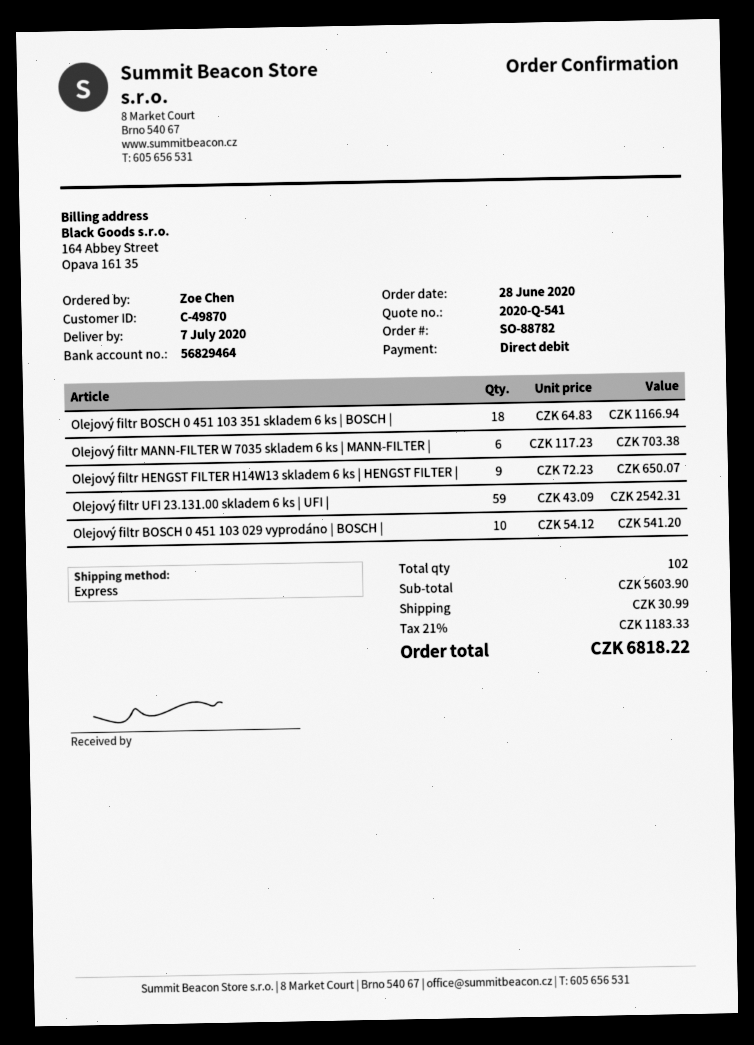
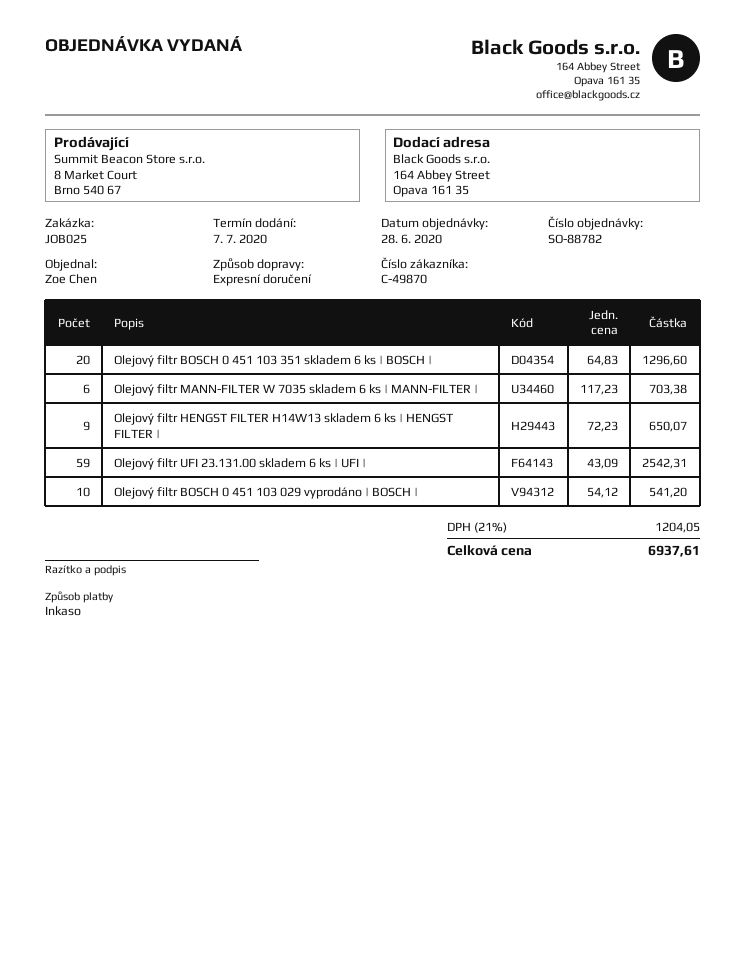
Olejový filtr BOSCH 0 451 103 351 skladem 6 ks | BOSCH |: 18 x 64.83 = 1166.94 -> 20 x 64.83 = 1296.60
shipping: 30.99 -> none
tax: 21% = 1183.33 -> 21% = 1204.05
total: 6818.22 -> 6937.61

